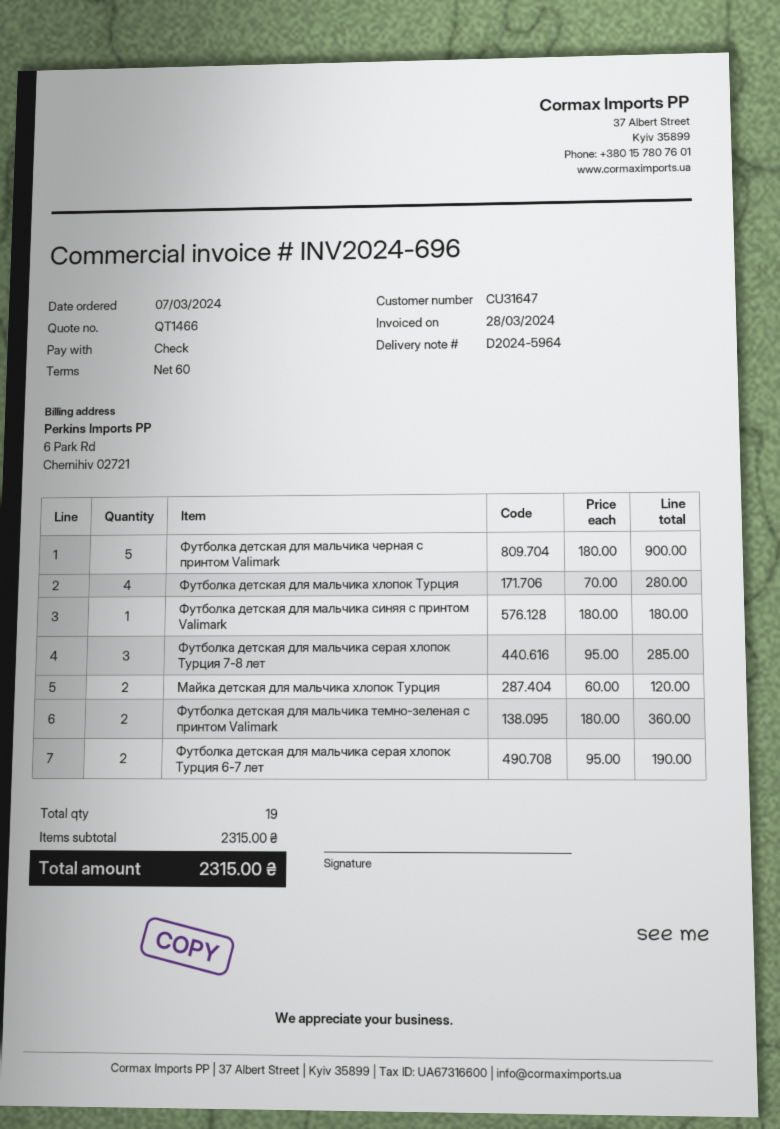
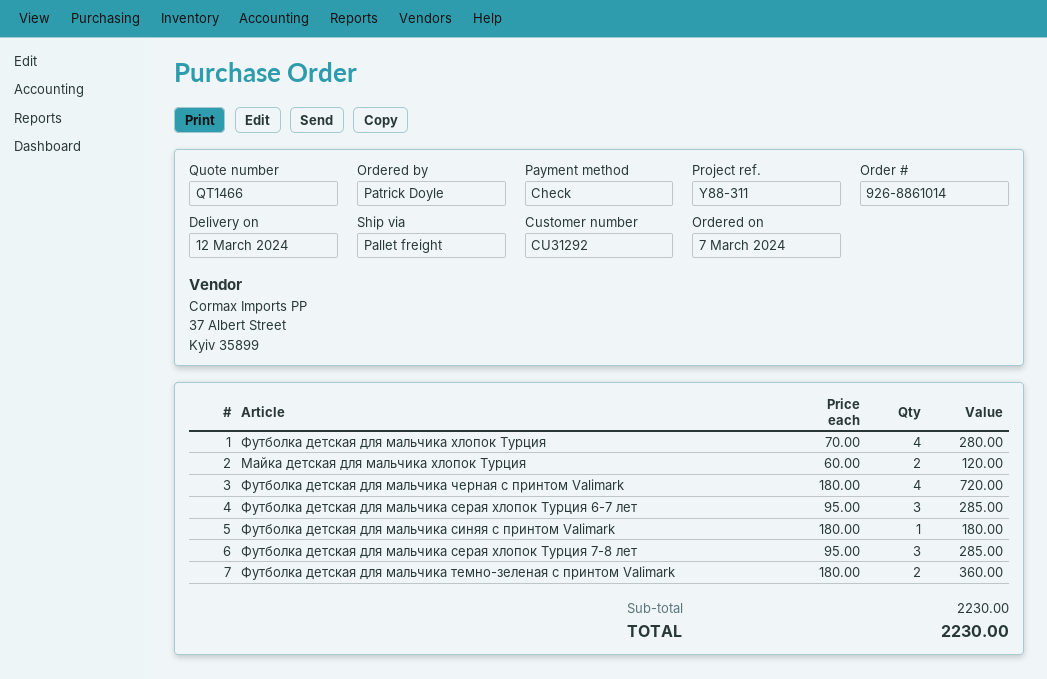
customer number: CU31647 -> CU31292
Футболка детская для мальчика черная с принтом Valimark: 5 x 180.00 = 900.00 -> 4 x 180.00 = 720.00
Футболка детская для мальчика серая хлопок Турция 6-7 лет: 2 x 95.00 = 190.00 -> 3 x 95.00 = 285.00
subtotal: 2315.00 -> 2230.00
total: 2315.00 -> 2230.00

